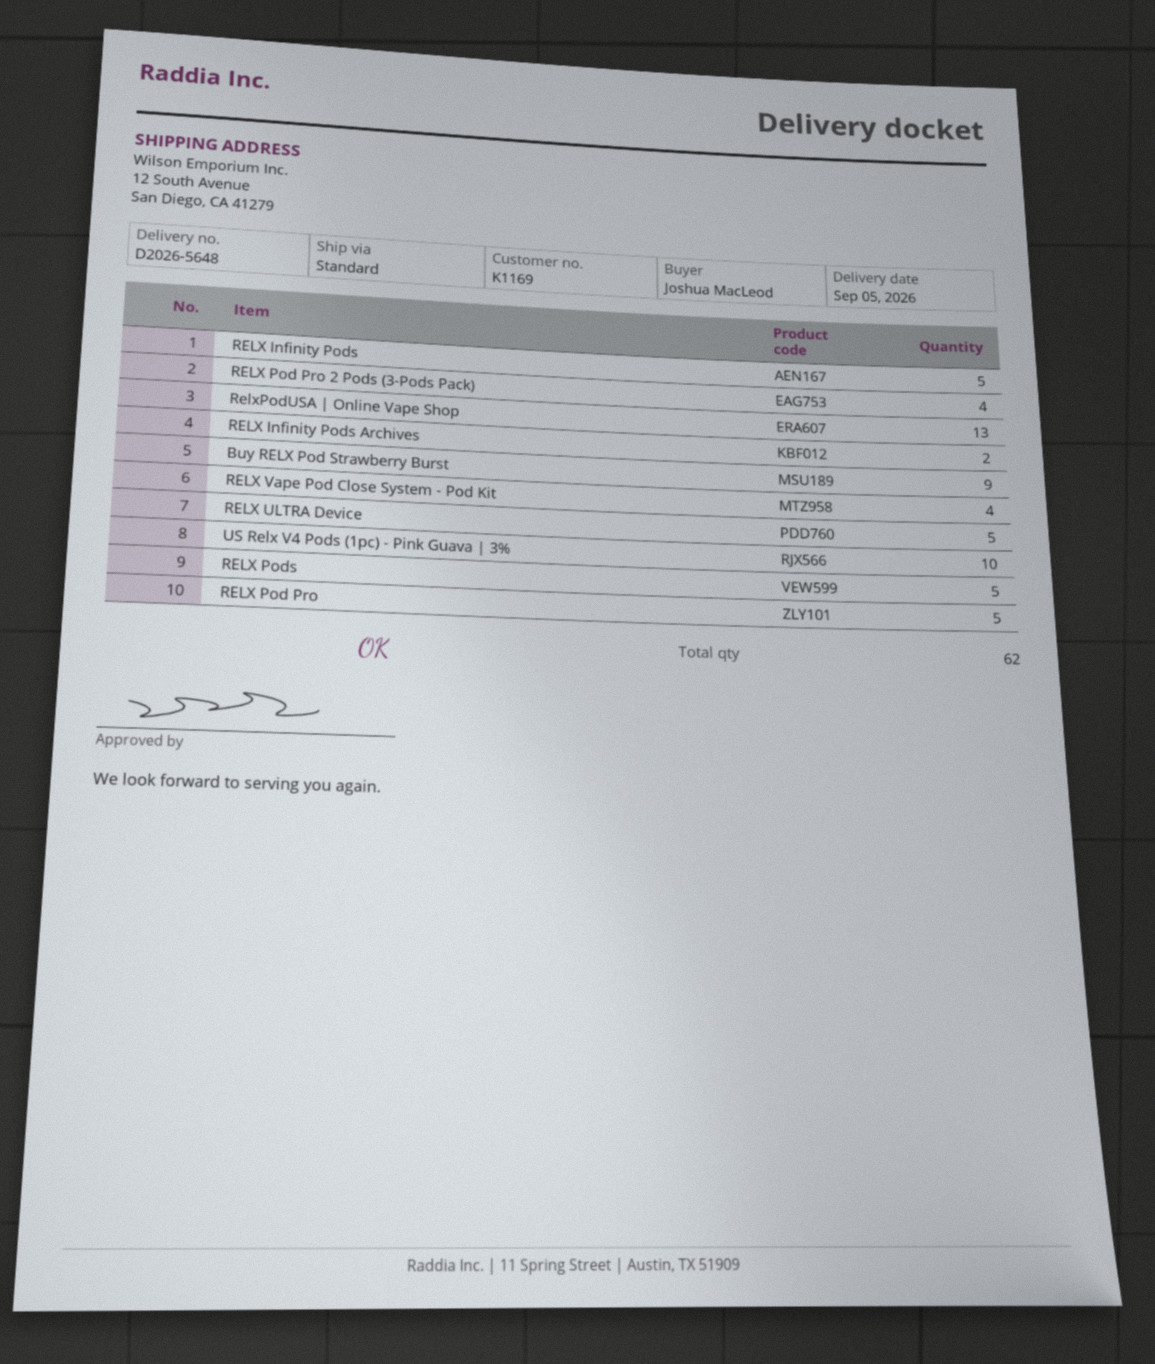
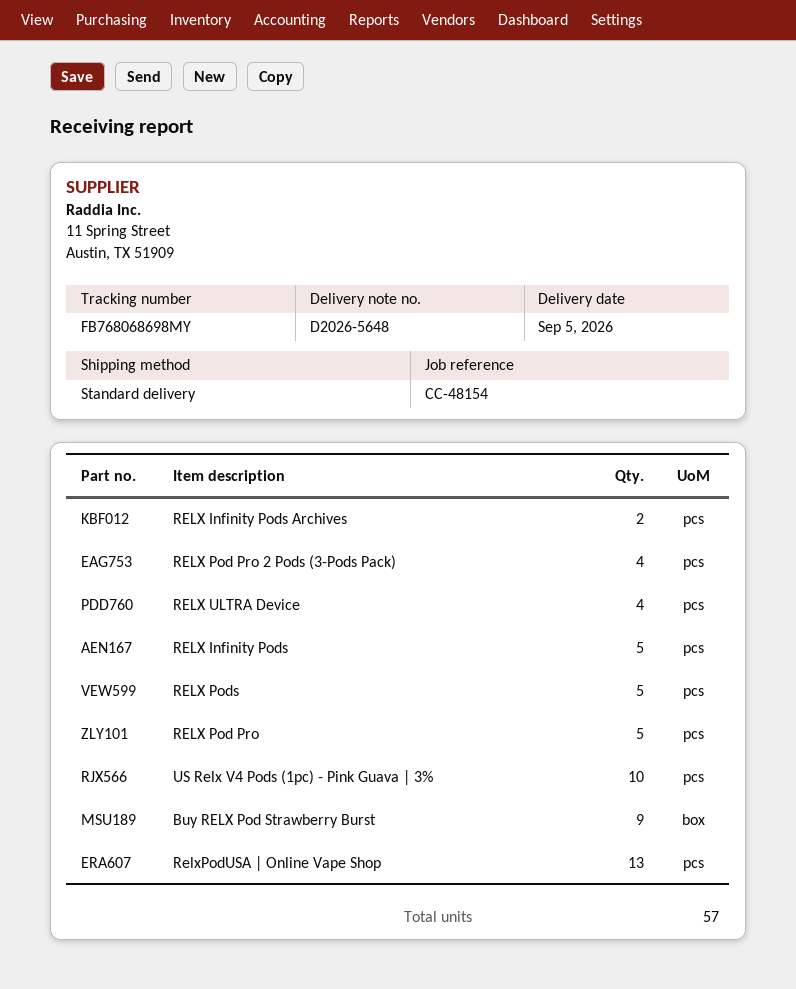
RELX Vape Pod Close System - Pod Kit: 4 -> none
RELX ULTRA Device: 5 -> 4
total quantity: 62 -> 57

